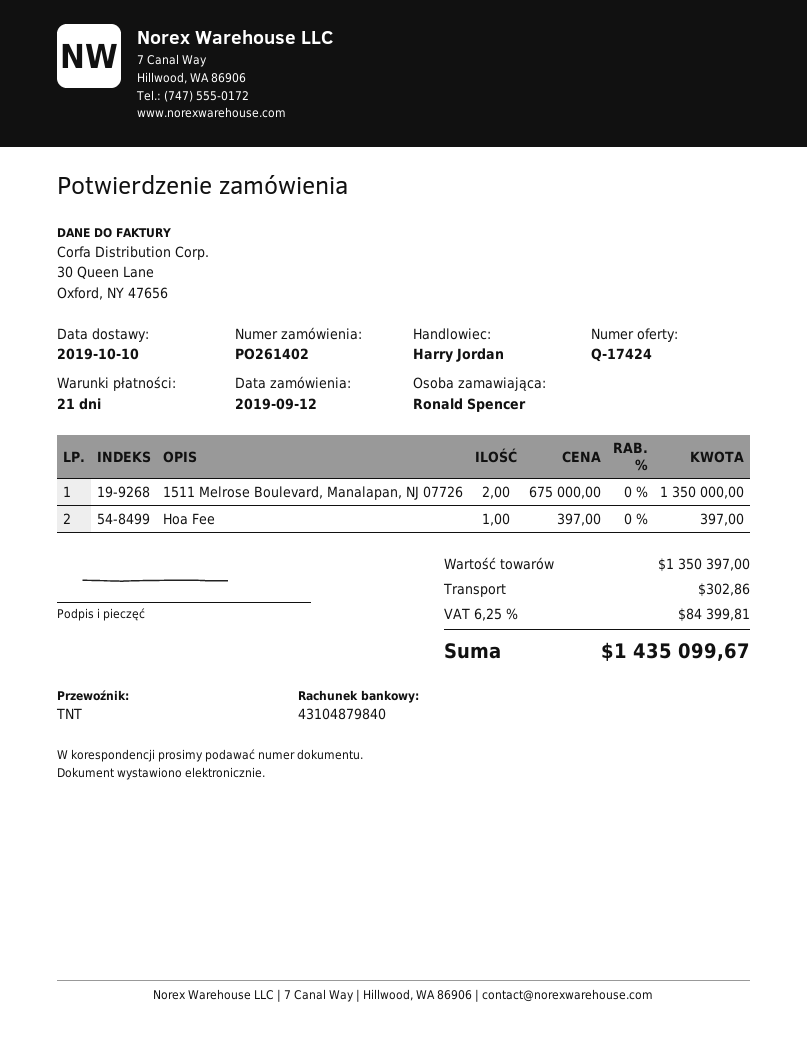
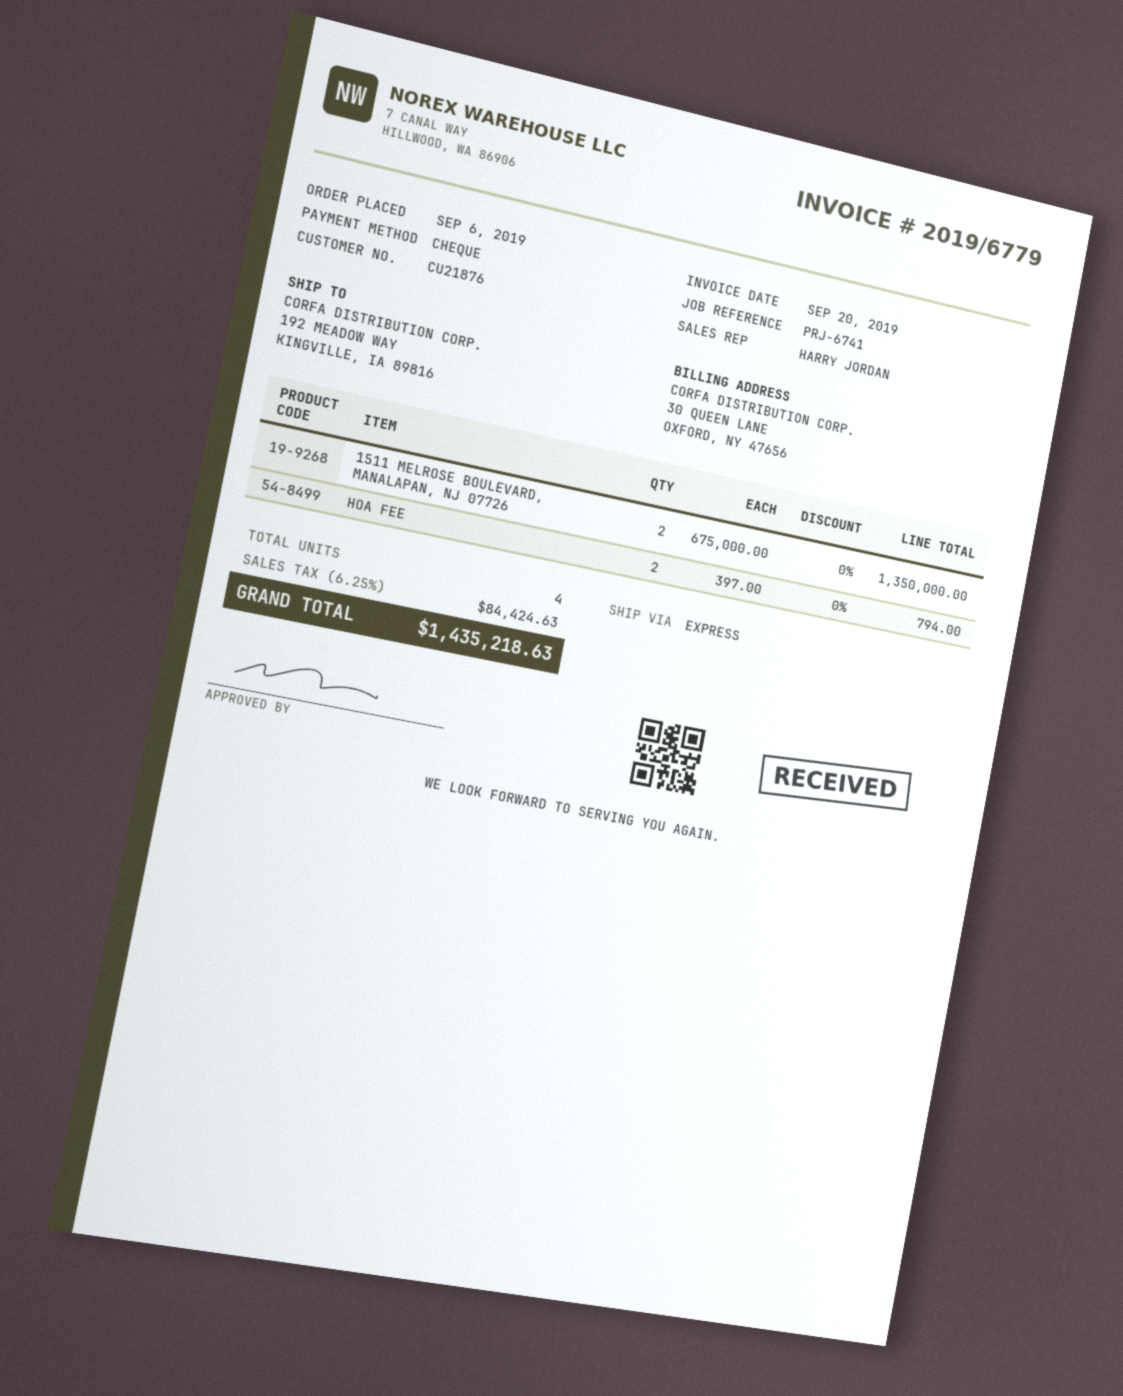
order date: 2019-09-12 -> 2019-09-06
shipping method: TNT -> express
Hoa Fee: 1 x 397.00 = 397.00 -> 2 x 397.00 = 794.00
shipping: 302.86 -> none
tax: 6.25% = 84399.81 -> 6.25% = 84424.63
total: 1435099.67 -> 1435218.63

